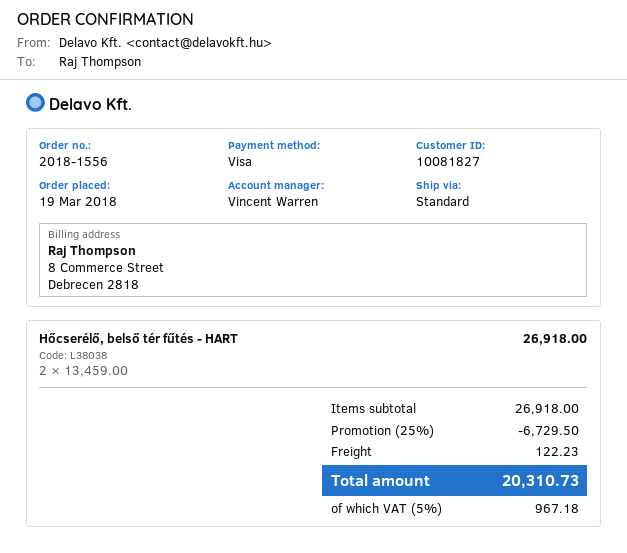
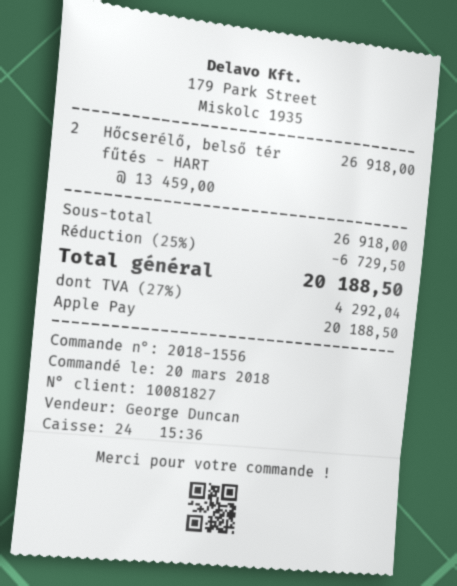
order date: 2018-03-19 -> 2018-03-20
sales rep: Vincent Warren -> George Duncan
payment method: Visa -> Apple Pay
shipping: 122.23 -> none
tax: 5% = 967.18 -> 27% = 4292.04
total: 20310.73 -> 20188.50

